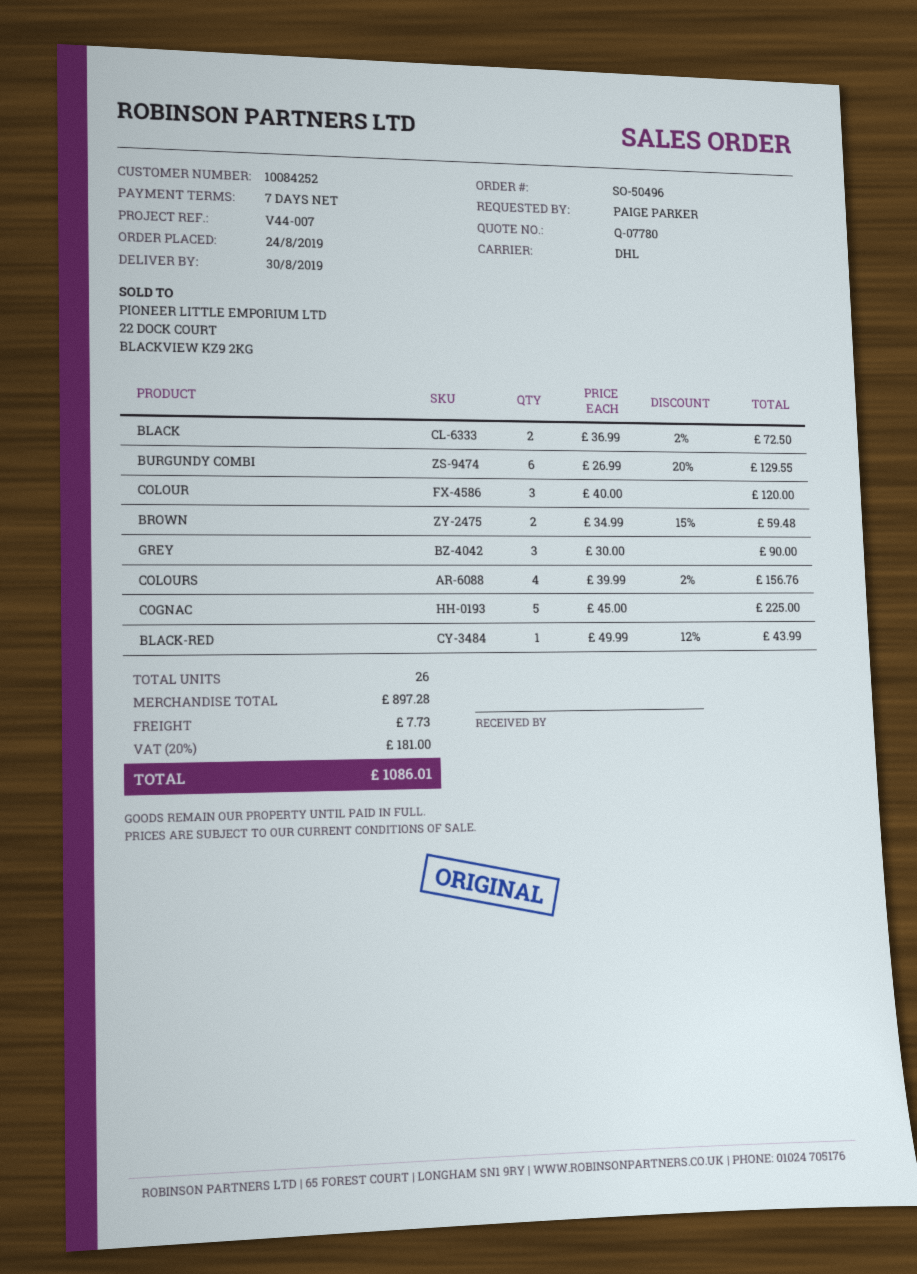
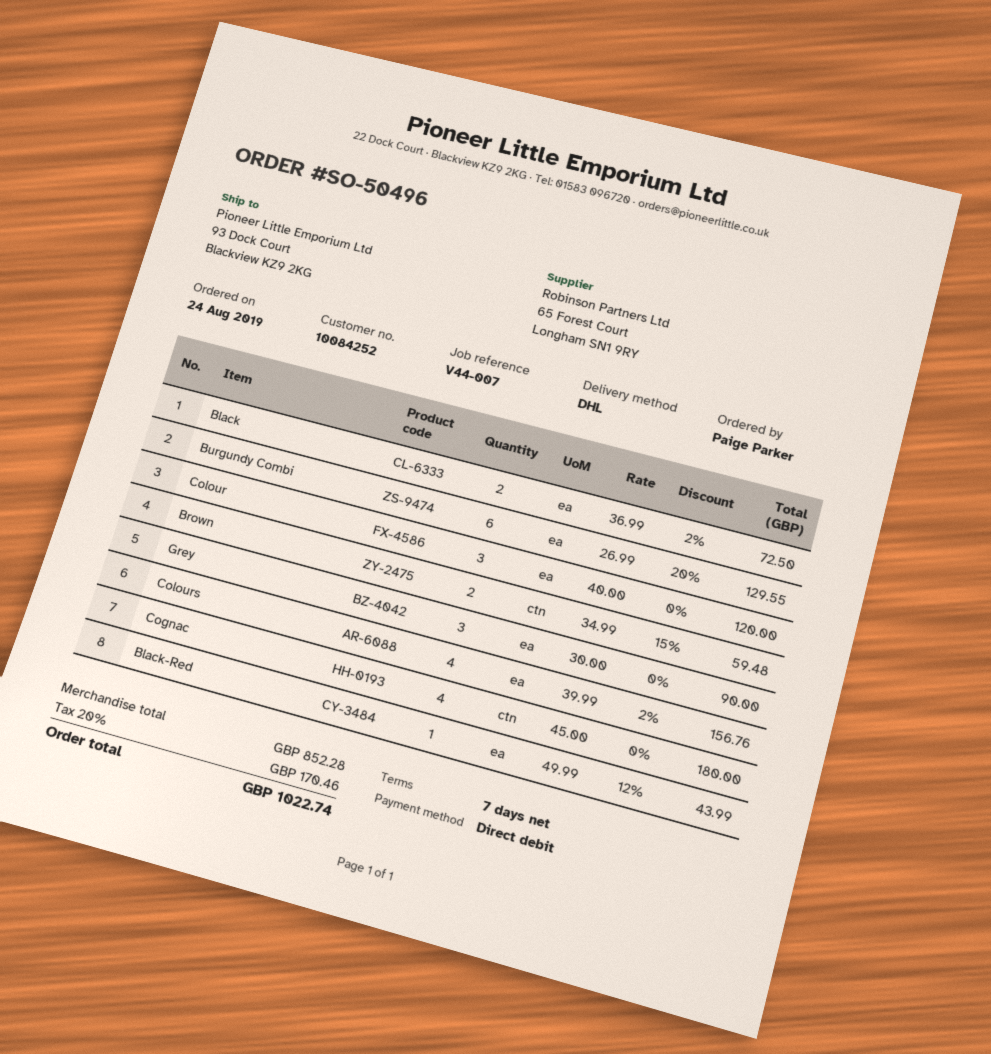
COGNAC: 5 x 45.00 = 225.00 -> 4 x 45.00 = 180.00
subtotal: 897.28 -> 852.28
shipping: 7.73 -> none
tax: 20% = 181.00 -> 20% = 170.46
total: 1086.01 -> 1022.74

